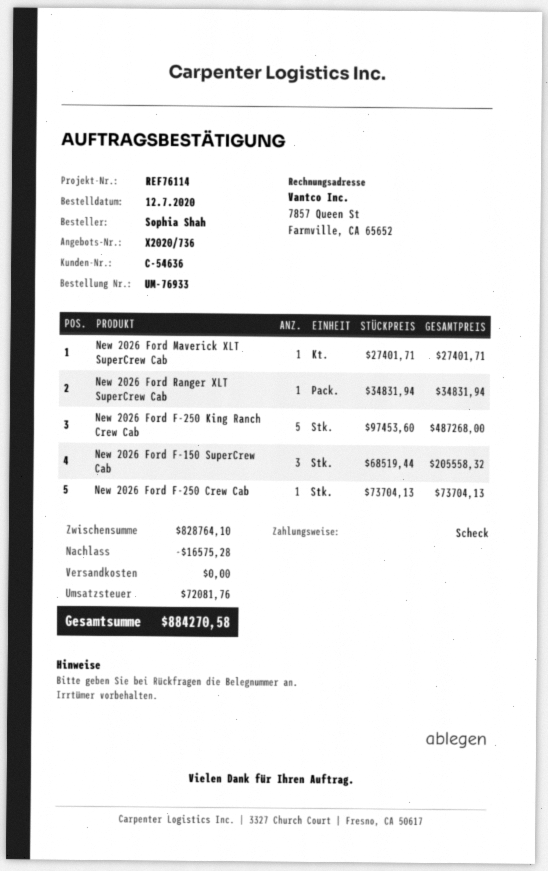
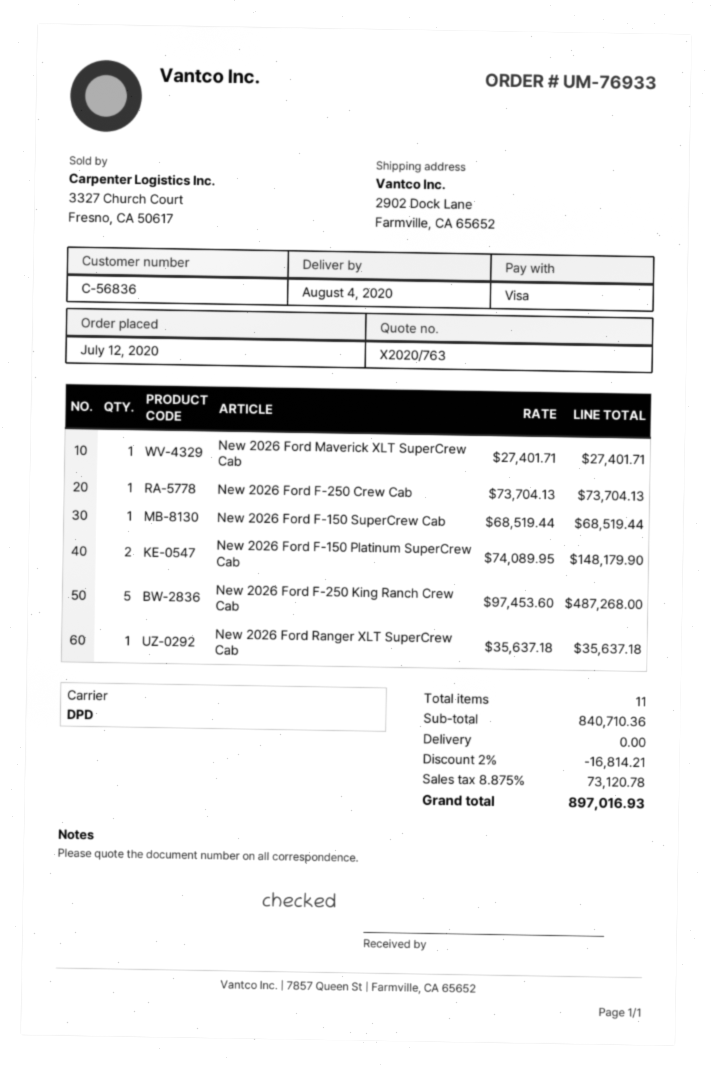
quote number: X2020/736 -> X2020/763
customer number: C-54636 -> C-56836
payment method: cheque -> Visa
New 2026 Ford Ranger XLT SuperCrew Cab: 1 x 34831.94 = 34831.94 -> 1 x 35637.18 = 35637.18
New 2026 Ford F-150 SuperCrew Cab: 3 x 68519.44 = 205558.32 -> 1 x 68519.44 = 68519.44
New 2026 Ford F-150 Platinum SuperCrew Cab: none -> 2 x 74089.95 = 148179.90
subtotal: 828764.10 -> 840710.36
discount: 16575.28 -> 16814.21
tax: 72081.76 -> 73120.78
total: 884270.58 -> 897016.93

